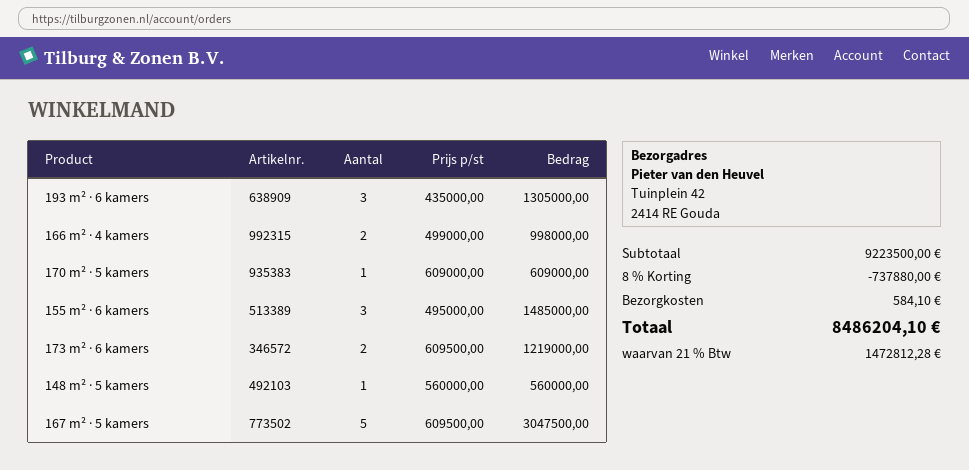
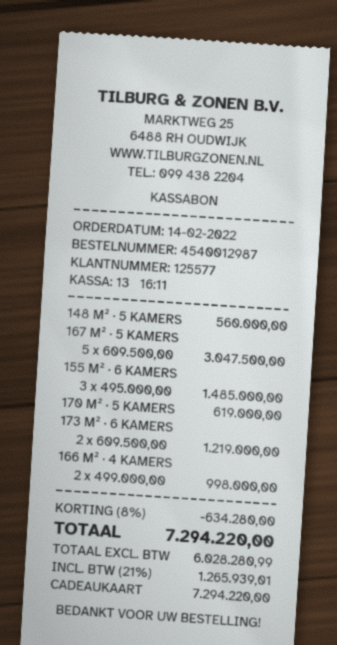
193 m² · 6 kamers: 3 x 435000.00 = 1305000.00 -> none
170 m² · 5 kamers: 1 x 609000.00 = 609000.00 -> 1 x 619000.00 = 619000.00
discount: 8% = 737880.00 -> 8% = 634280.00
shipping: 584.10 -> none
tax: 21% = 1472812.28 -> 21% = 1265939.01
total: 8486204.10 -> 7294220.00

